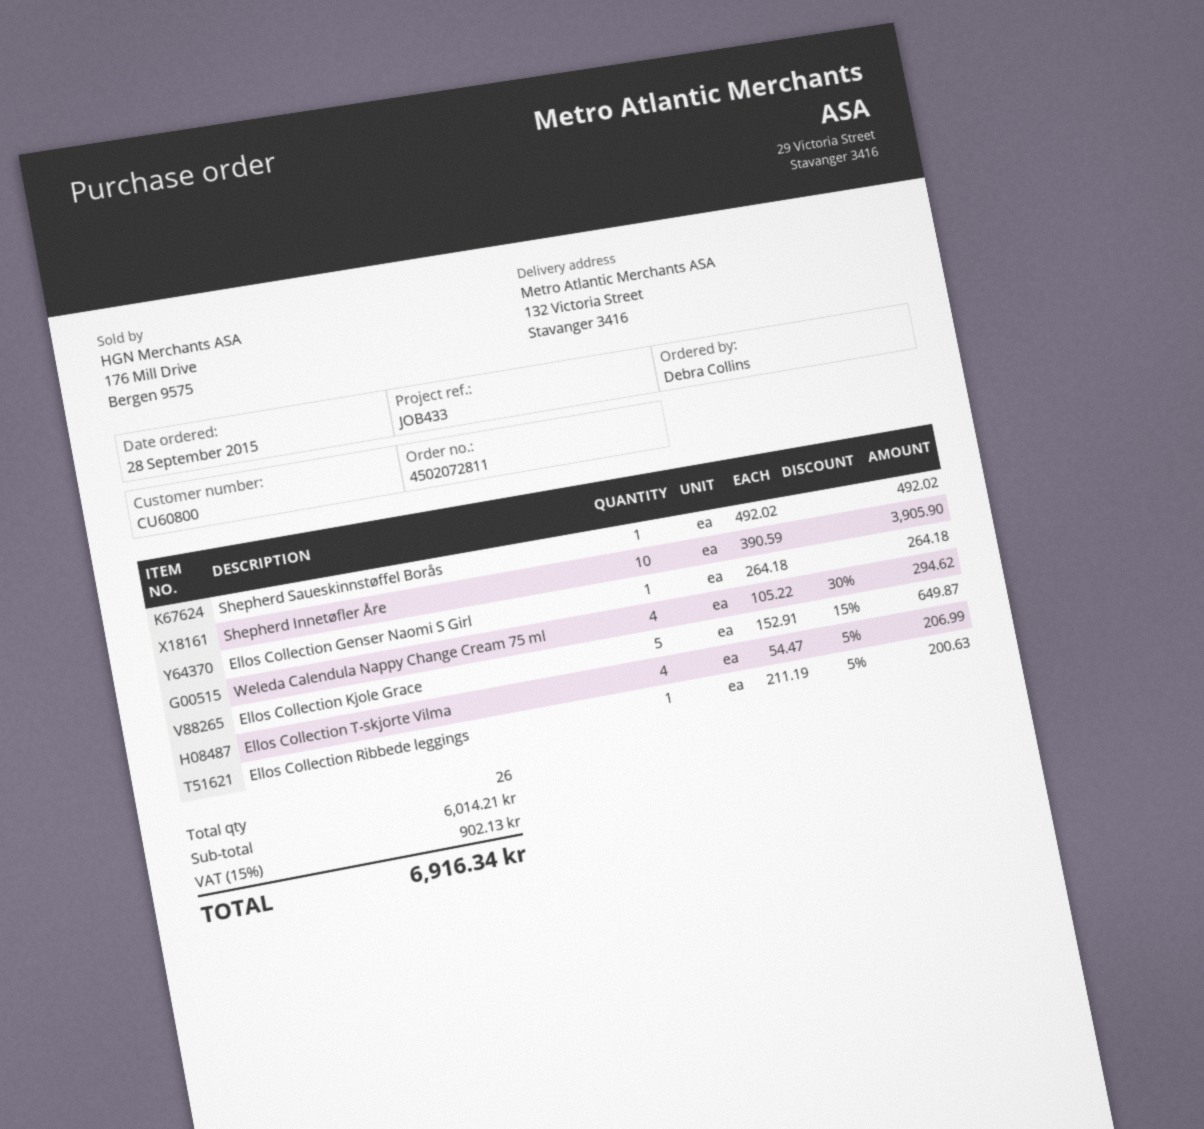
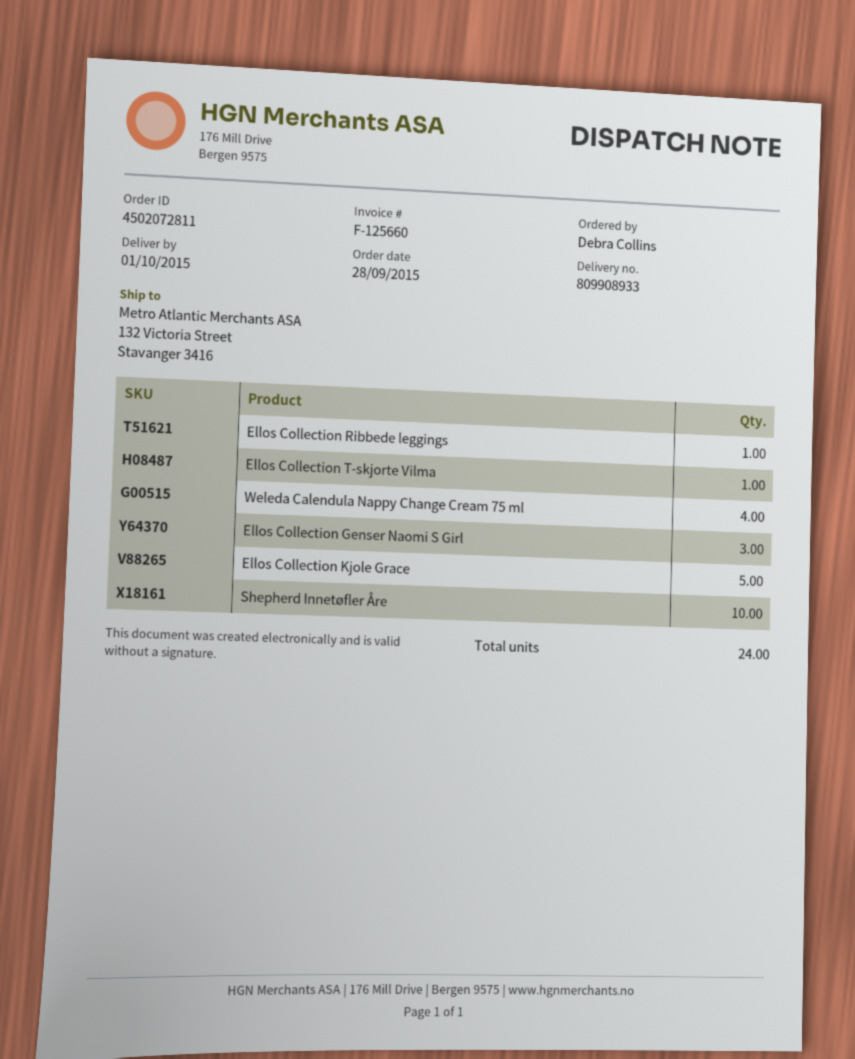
Shepherd Saueskinnstøffel Borås: 1 -> none
Ellos Collection Genser Naomi S Girl: 1 -> 3
Ellos Collection T-skjorte Vilma: 4 -> 1
total quantity: 26 -> 24

